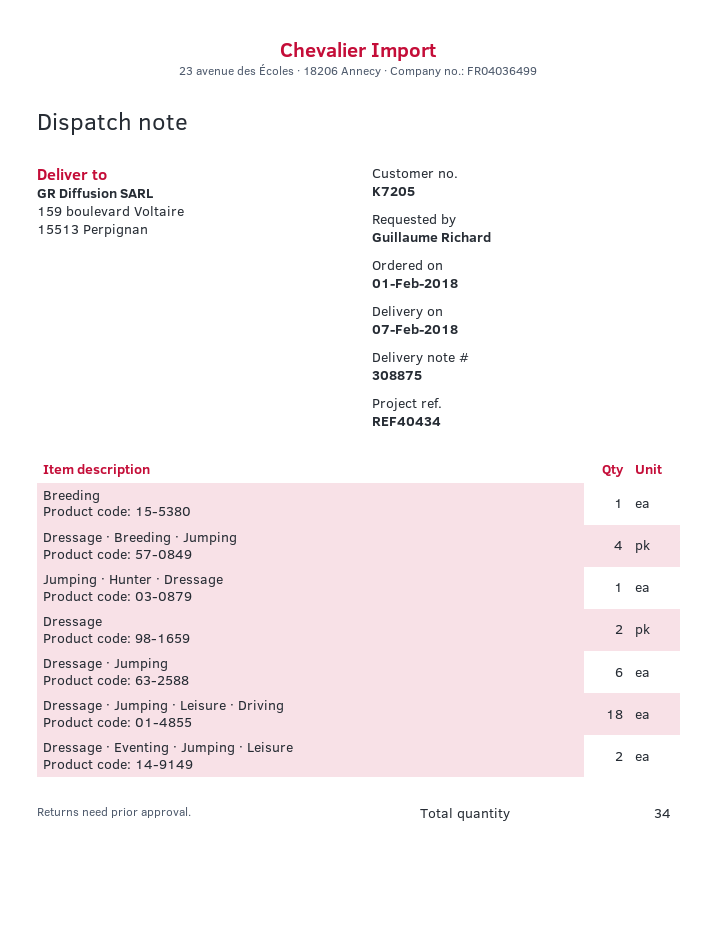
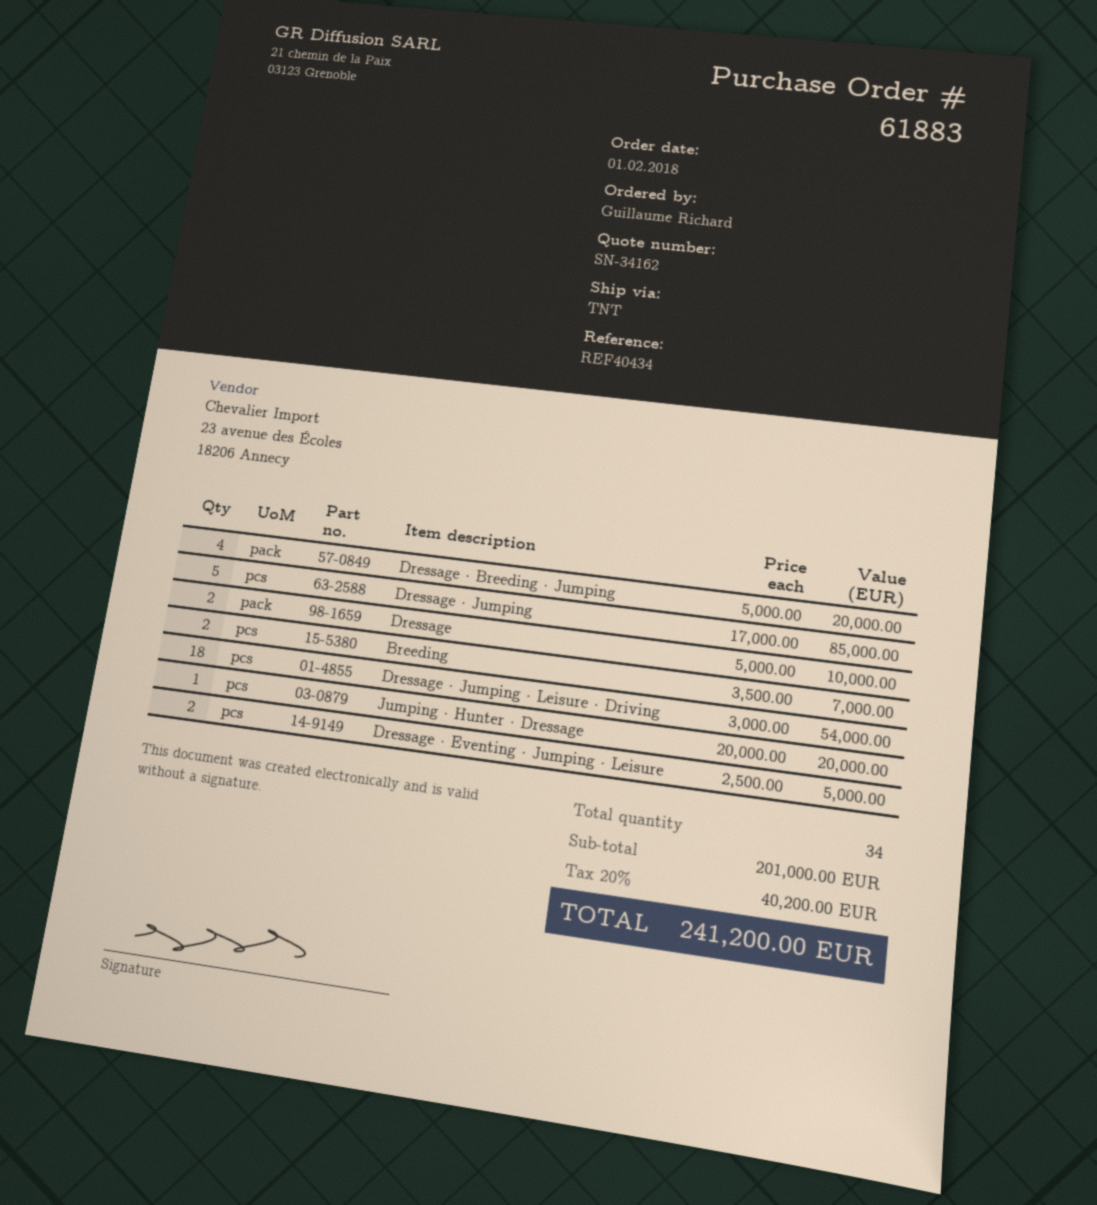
Breeding: 1 -> 2
Dressage · Jumping: 6 -> 5

